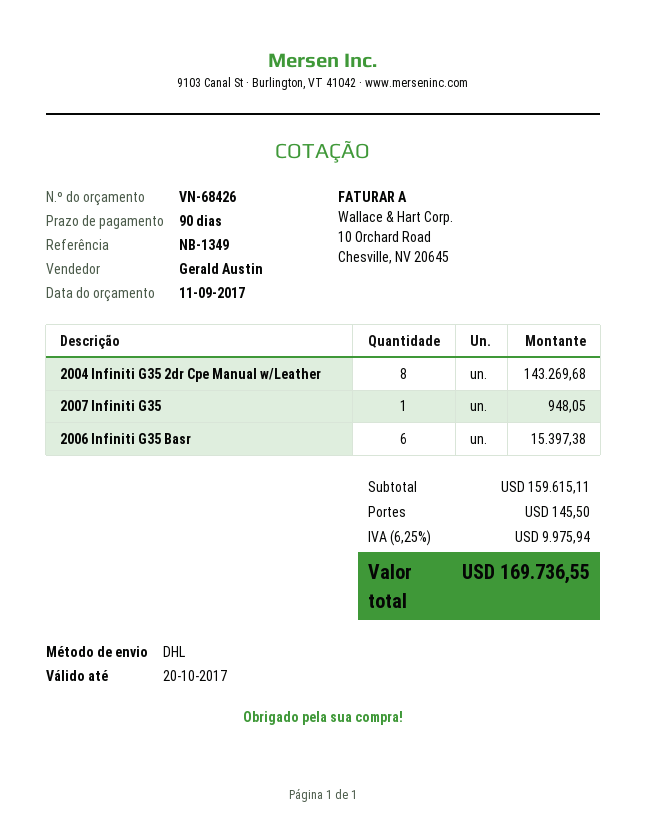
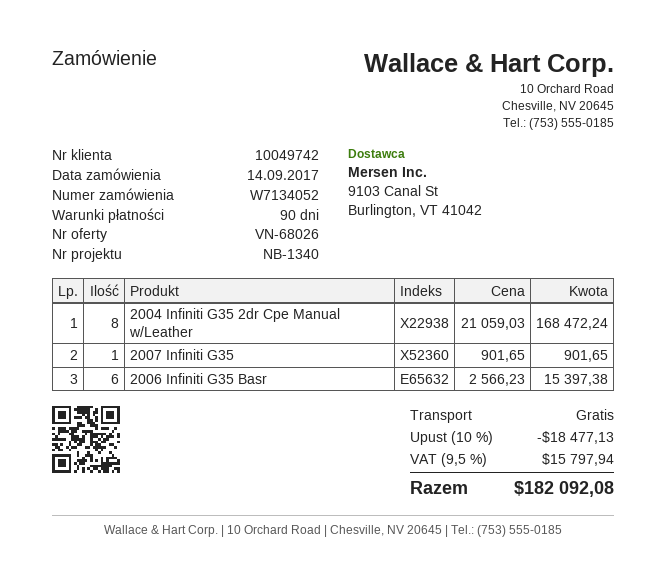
quote number: VN-68426 -> VN-68026
reference: NB-1349 -> NB-1340
2004 Infiniti G35 2dr Cpe Manual w/Leather: 8 for 143269.68 -> 8 for 168472.24
2007 Infiniti G35: 1 for 948.05 -> 1 for 901.65
discount: none -> 10% = 18477.13
shipping: 145.50 -> 0.00
tax: 6.25% = 9975.94 -> 9.5% = 15797.94
total: 169736.55 -> 182092.08

